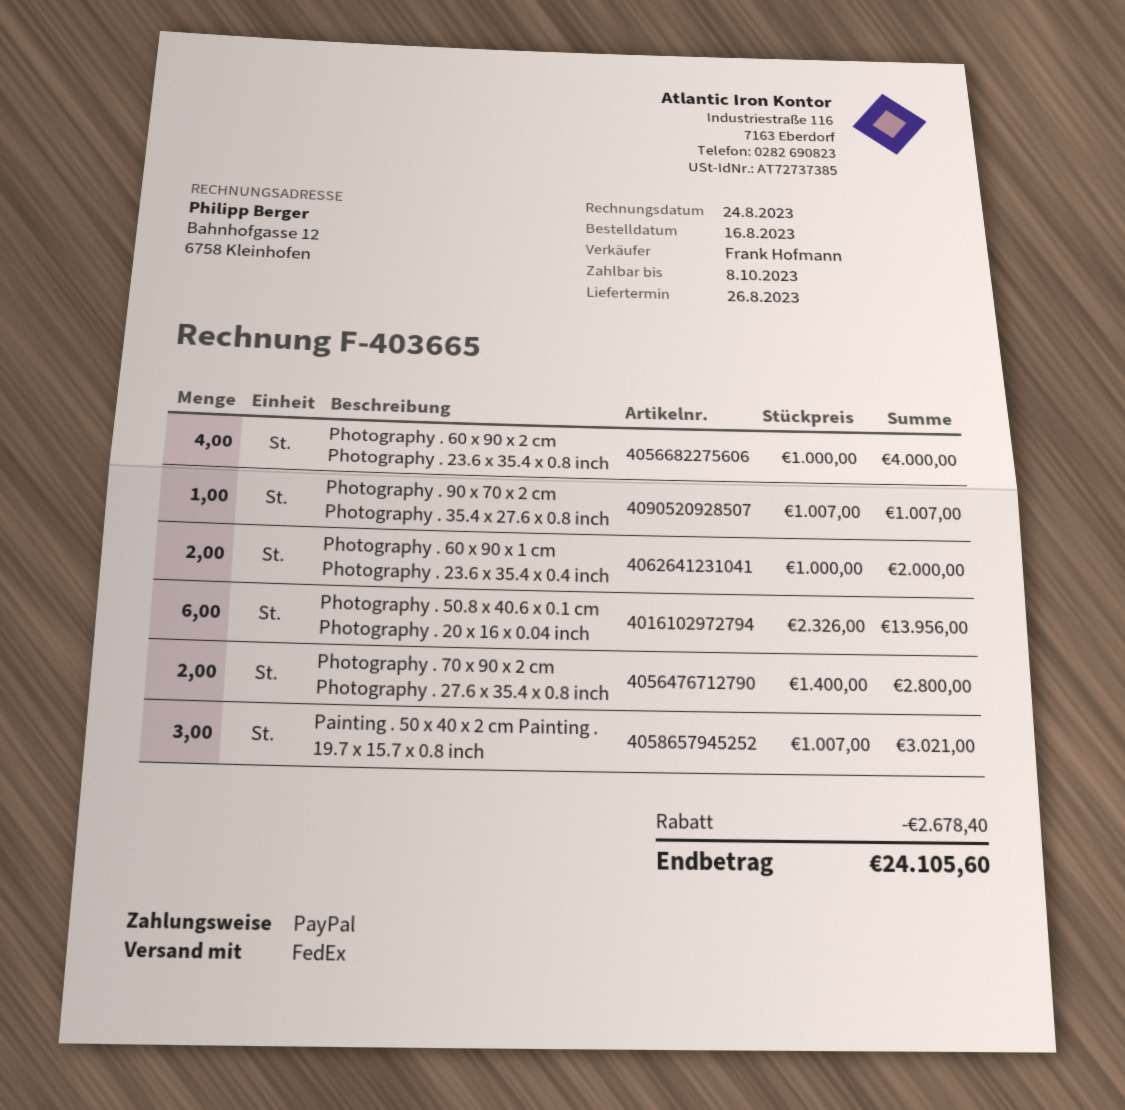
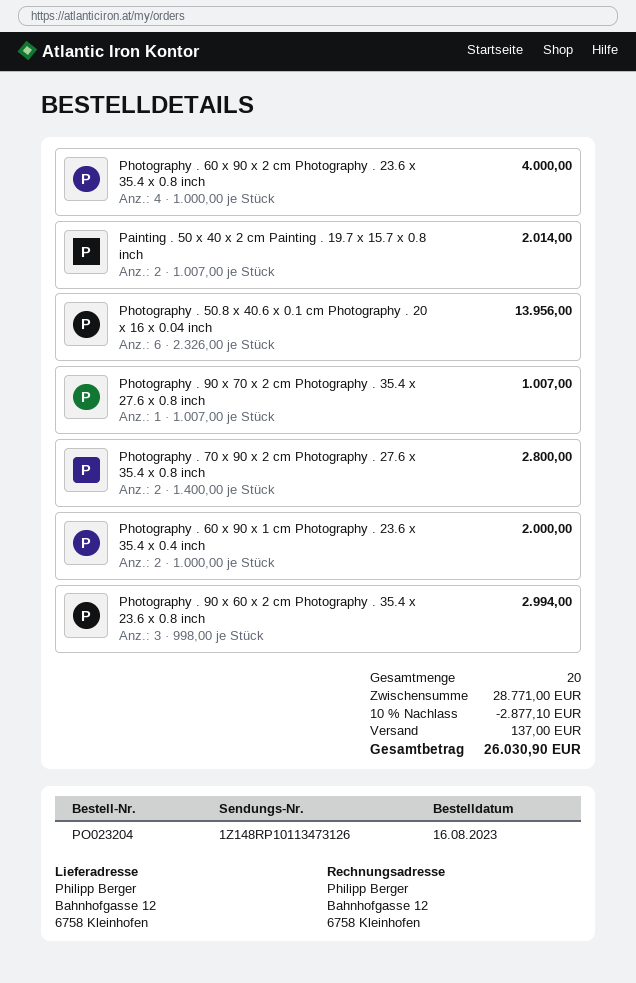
Painting . 50 x 40 x 2 cm Painting . 19.7 x 15.7 x 0.8 inch: 3 x 1007.00 = 3021.00 -> 2 x 1007.00 = 2014.00
Photography . 90 x 60 x 2 cm Photography . 35.4 x 23.6 x 0.8 inch: none -> 3 x 998.00 = 2994.00
discount: 2678.40 -> 2877.10
shipping: none -> 137.00
total: 24105.60 -> 26030.90

